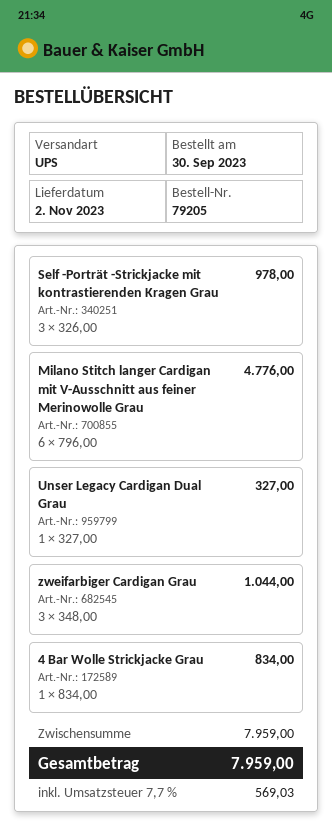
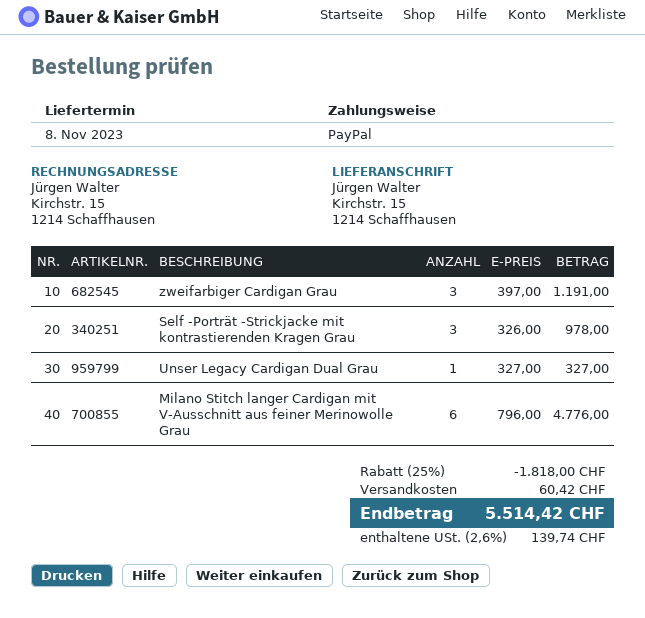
delivery date: 2023-11-02 -> 2023-11-08
zweifarbiger Cardigan Grau: 3 x 348.00 = 1044.00 -> 3 x 397.00 = 1191.00
4 Bar Wolle Strickjacke Grau: 1 x 834.00 = 834.00 -> none
discount: none -> 25% = 1818.00
shipping: none -> 60.42
tax: 7.7% = 569.03 -> 2.6% = 139.74
total: 7959.00 -> 5514.42

